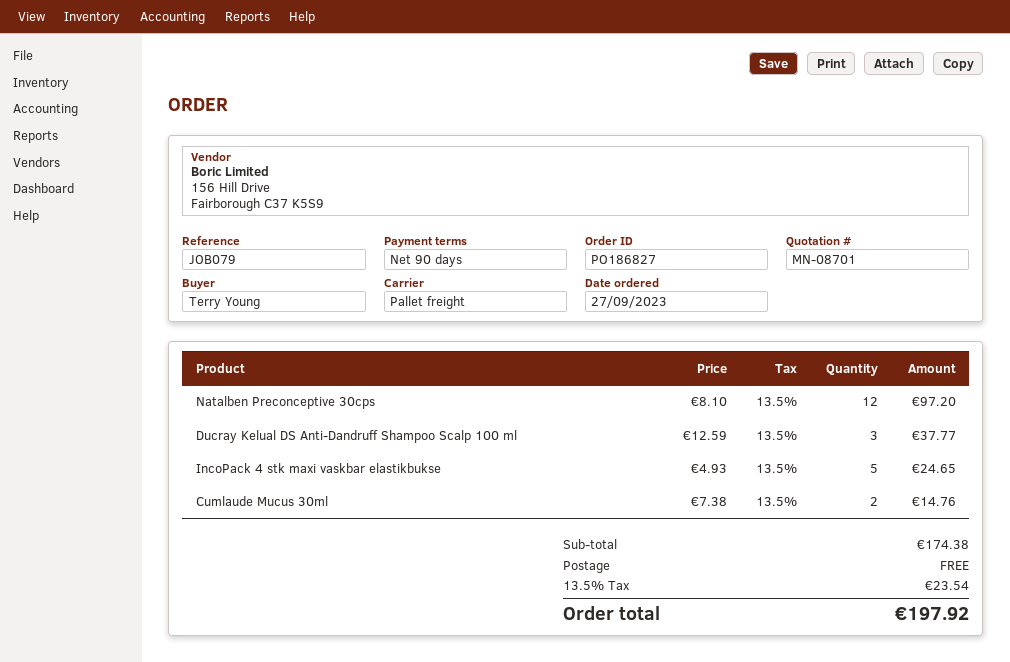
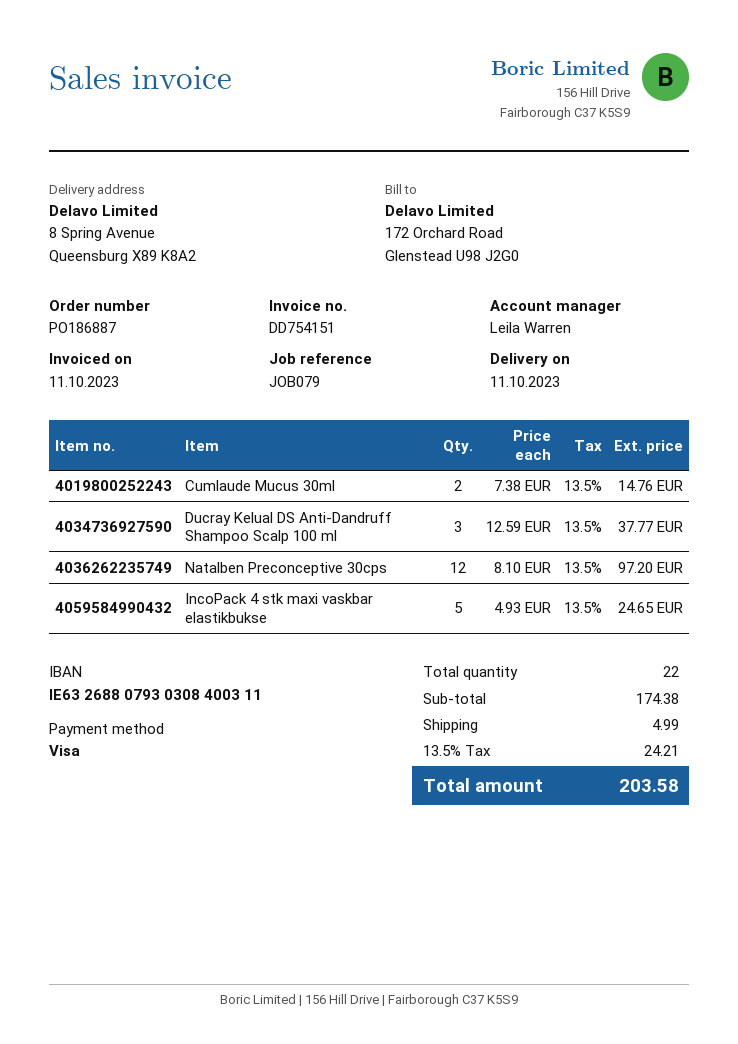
order number: PO186827 -> PO186887
shipping: 0.00 -> 4.99
tax: 13.5% = 23.54 -> 13.5% = 24.21
total: 197.92 -> 203.58

